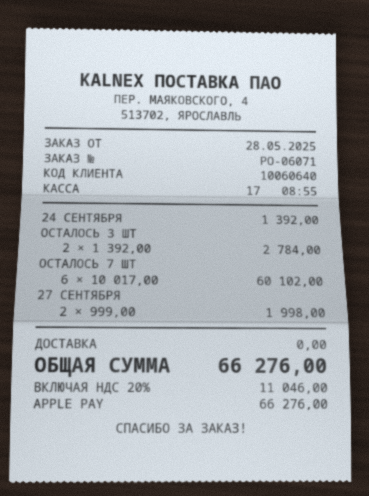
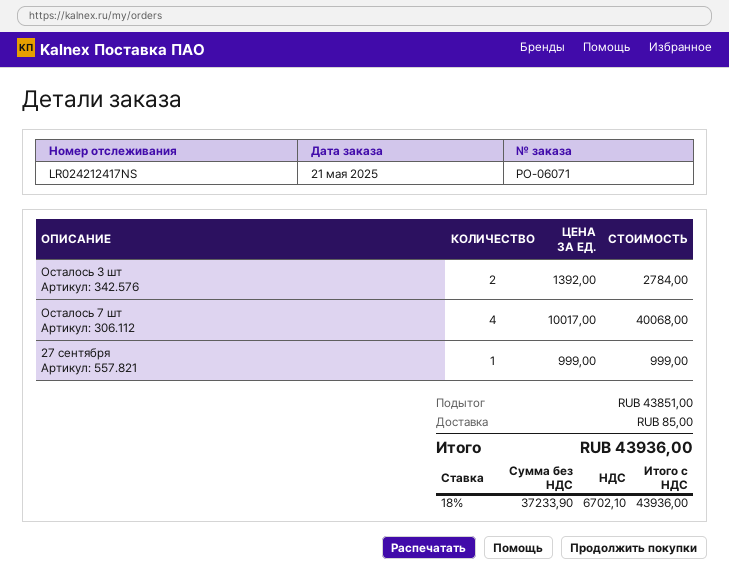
order date: 2025-05-28 -> 2025-05-21
24 СЕНТЯБРЯ: 1 x 1392.00 = 1392.00 -> none
ОСТАЛОСЬ 7 ШТ: 6 x 10017.00 = 60102.00 -> 4 x 10017.00 = 40068.00
27 СЕНТЯБРЯ: 2 x 999.00 = 1998.00 -> 1 x 999.00 = 999.00
shipping: 0.00 -> 85.00
tax: 20% = 11046.00 -> 18% = 6702.10
total: 66276.00 -> 43936.00

